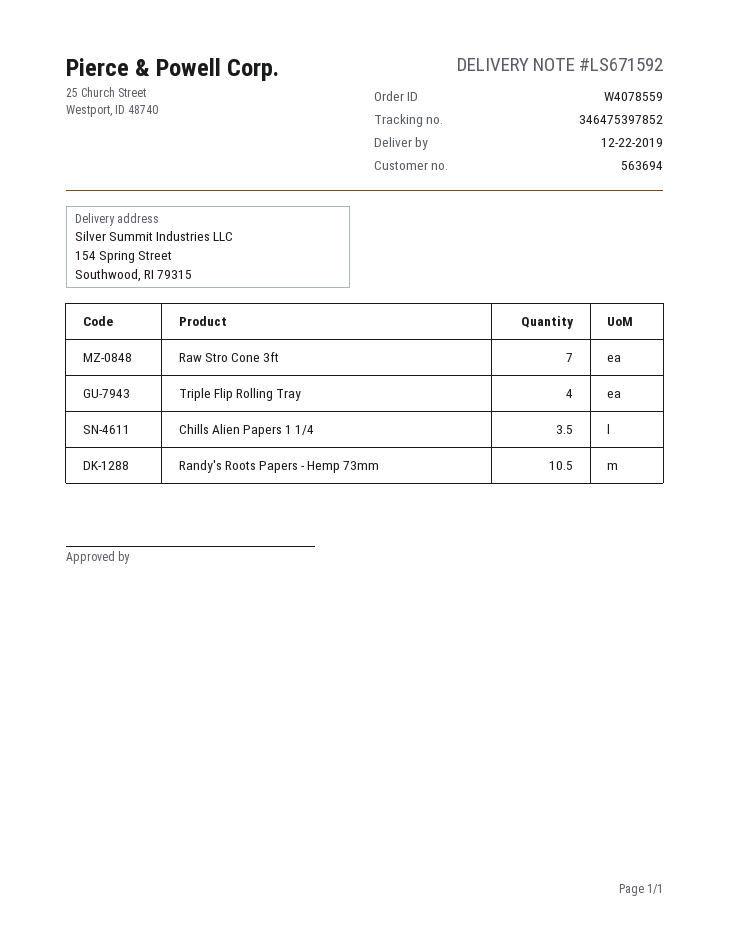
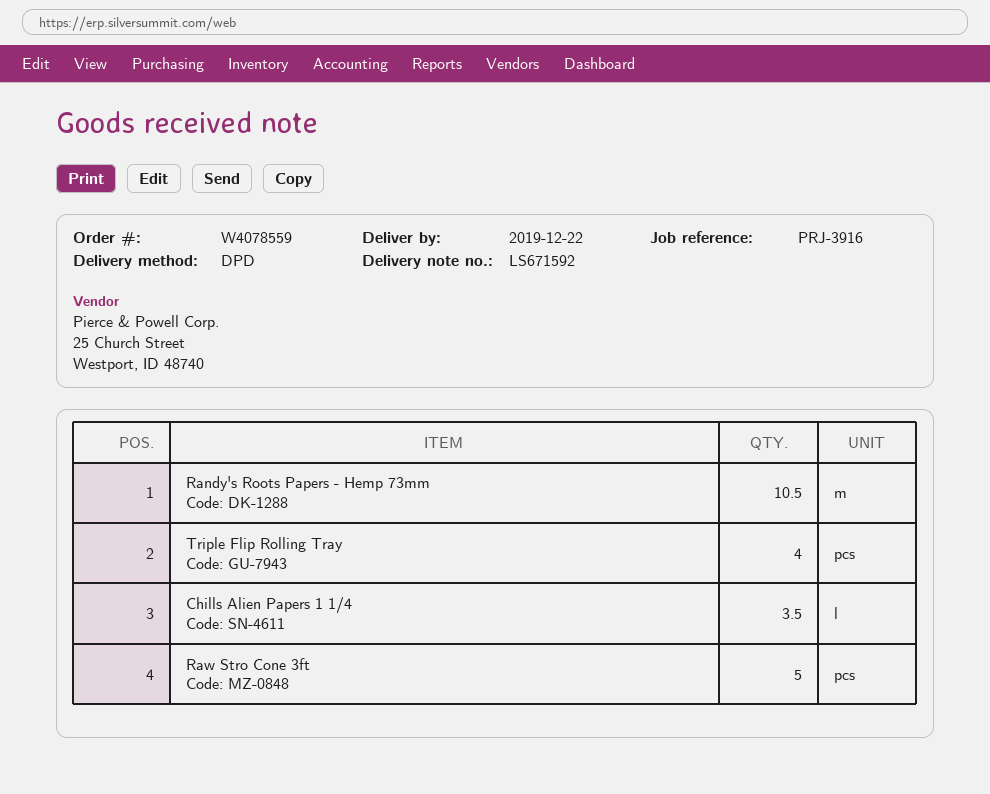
Raw Stro Cone 3ft: 7 -> 5

